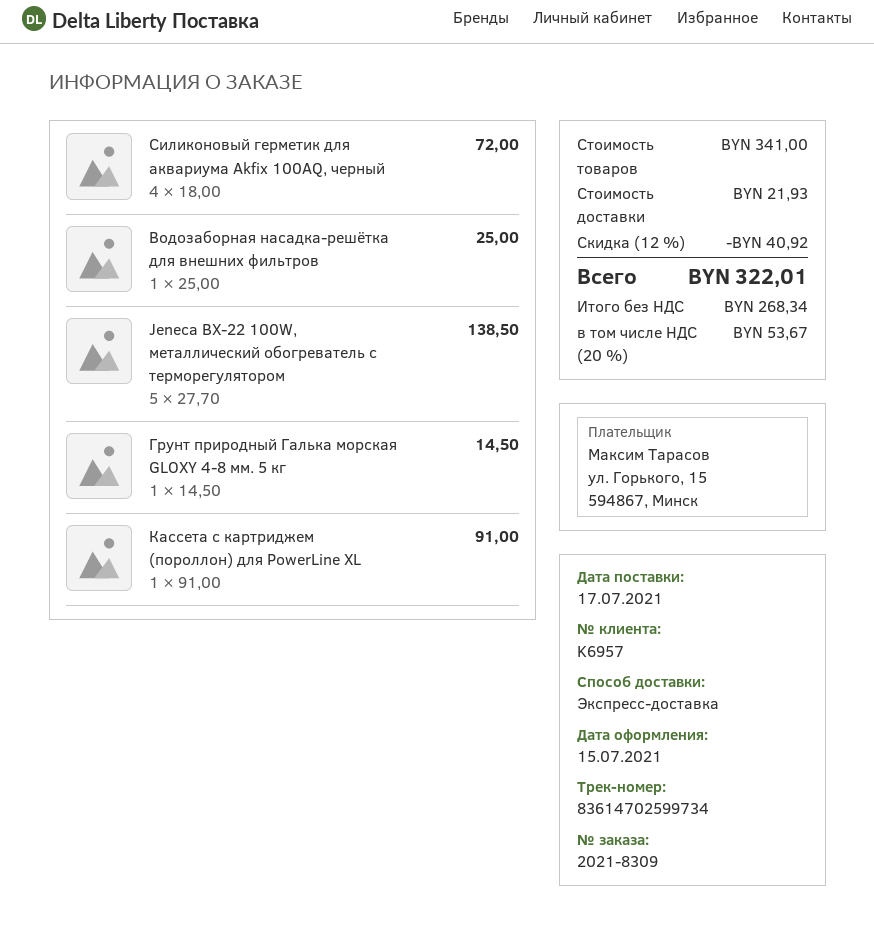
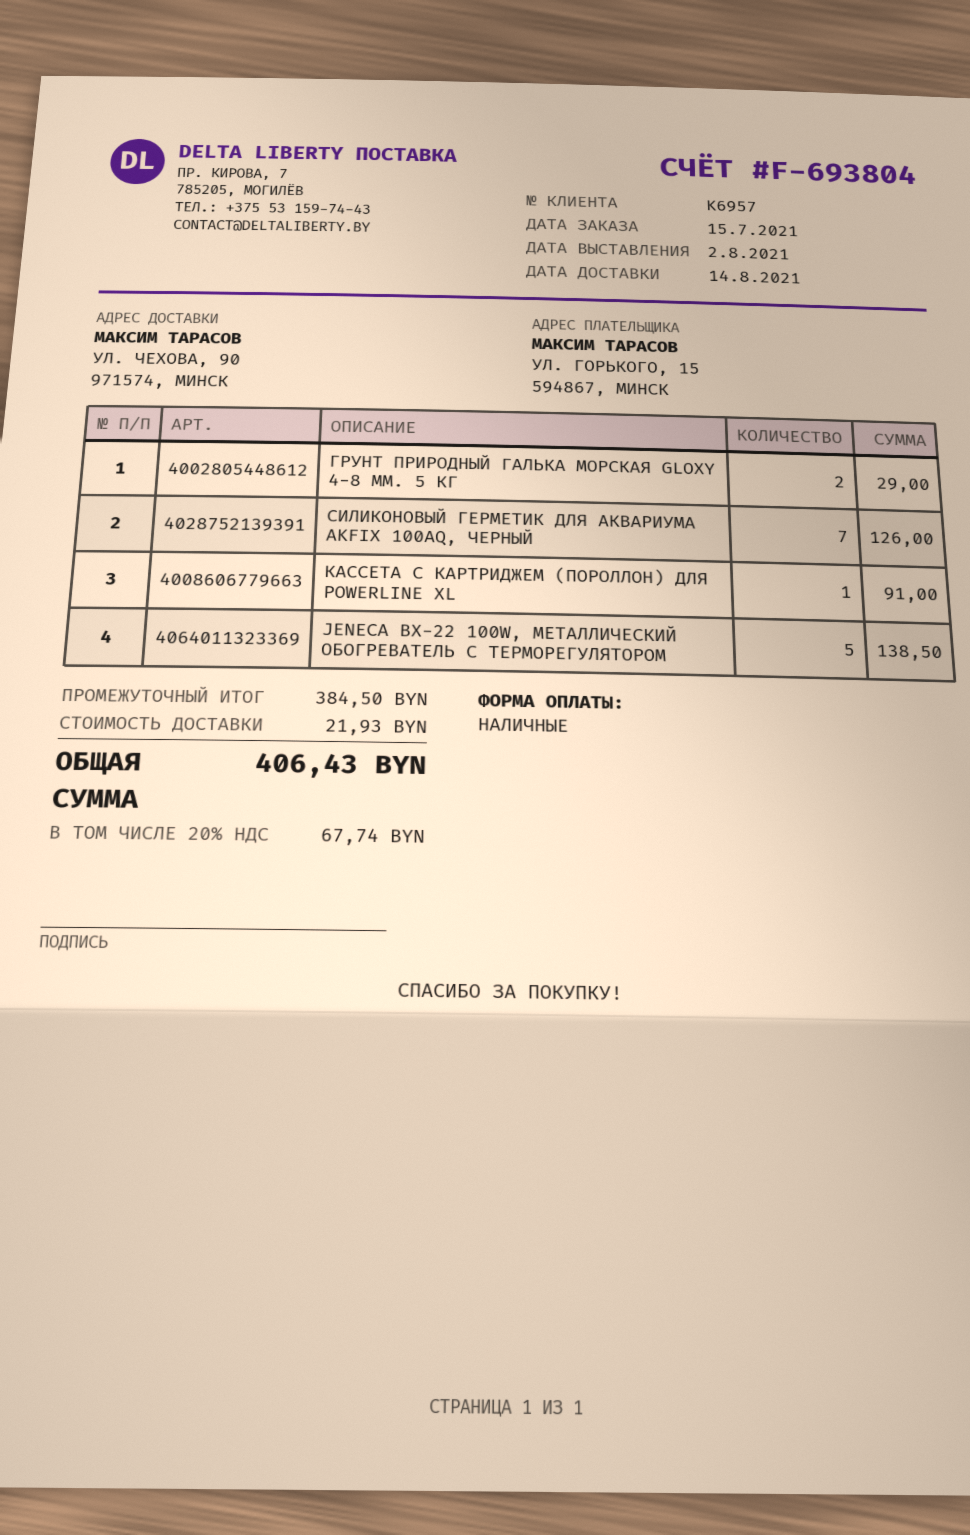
delivery date: 2021-07-17 -> 2021-08-14
Силиконовый герметик для аквариума Akfix 100AQ, черный: 4 for 72.00 -> 7 for 126.00
Водозаборная насадка-решётка для внешних фильтров: 1 for 25.00 -> none
Грунт природный Галька морская GLOXY 4-8 мм. 5 кг: 1 for 14.50 -> 2 for 29.00
subtotal: 341.00 -> 384.50
discount: 12% = 40.92 -> none
tax: 20% = 53.67 -> 20% = 67.74
total: 322.01 -> 406.43

